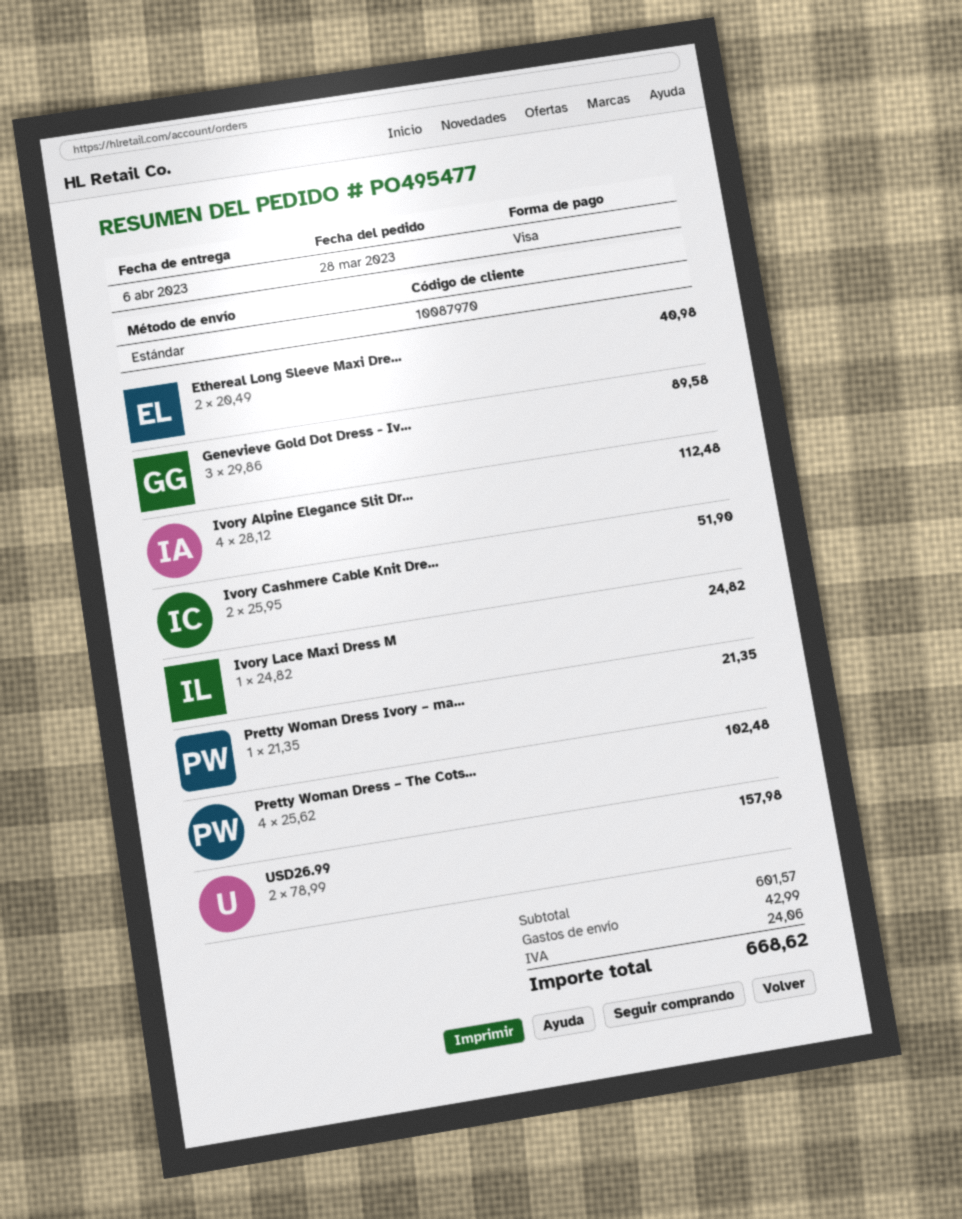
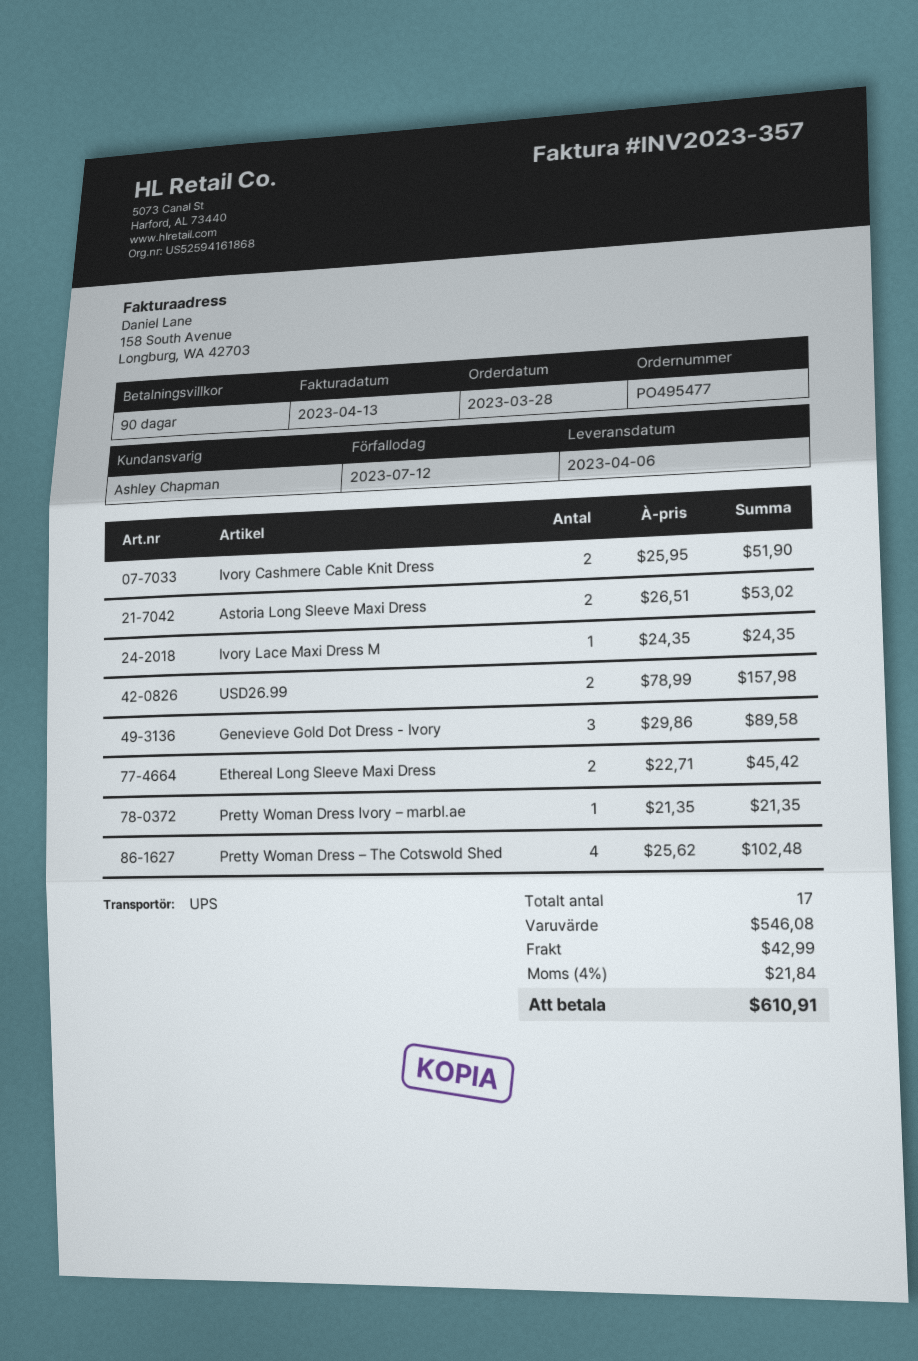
shipping method: standard -> UPS
Ethereal Long Sleeve Maxi Dre...: 2 x 20.49 = 40.98 -> 2 x 22.71 = 45.42
Ivory Alpine Elegance Slit Dr...: 4 x 28.12 = 112.48 -> none
Ivory Lace Maxi Dress M: 1 x 24.82 = 24.82 -> 1 x 24.35 = 24.35
Astoria Long Sleeve Maxi Dress: none -> 2 x 26.51 = 53.02
subtotal: 601.57 -> 546.08
tax: 24.06 -> 21.84
total: 668.62 -> 610.91

